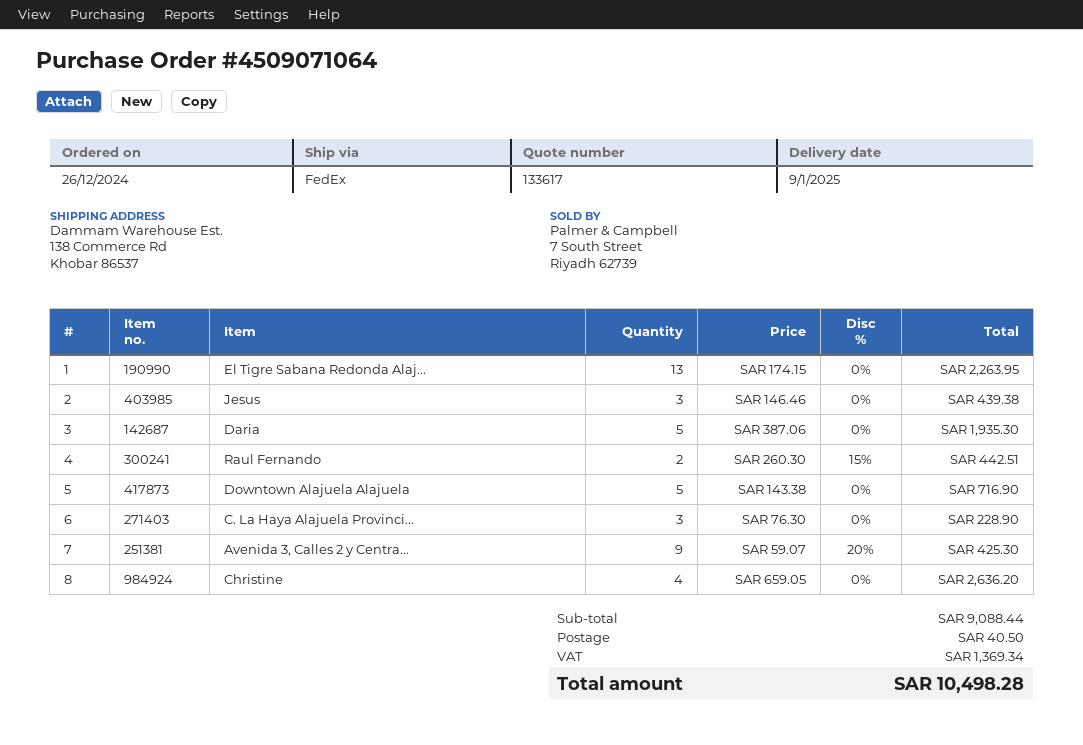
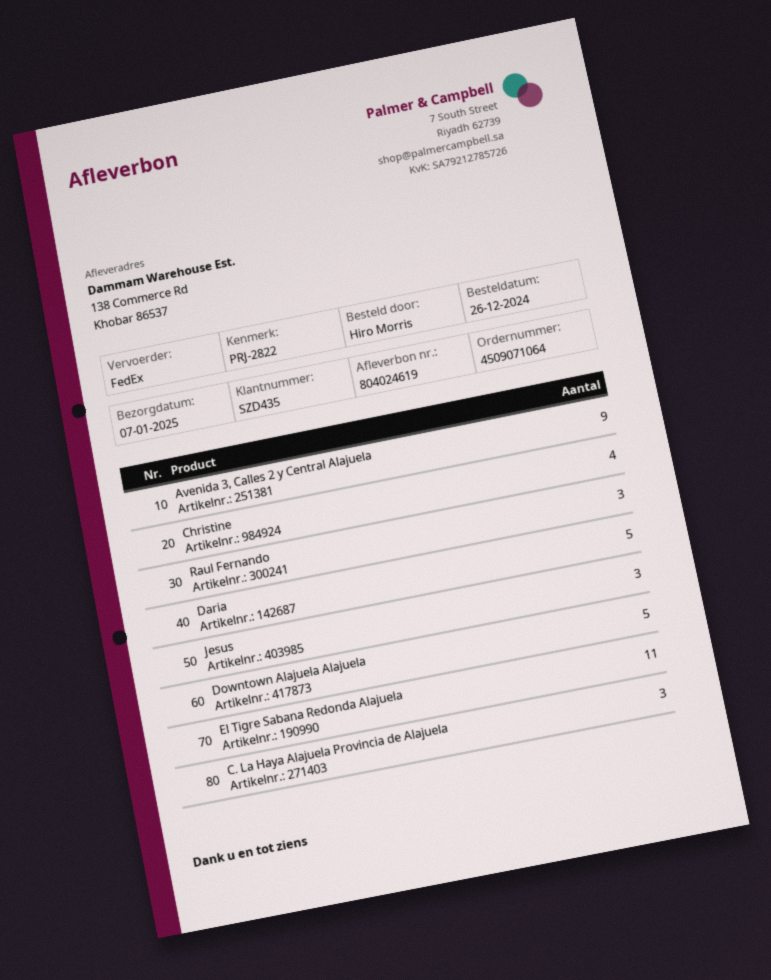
delivery date: 2025-01-09 -> 2025-01-07
El Tigre Sabana Redonda Alaj...: 13 -> 11
Raul Fernando: 2 -> 3

